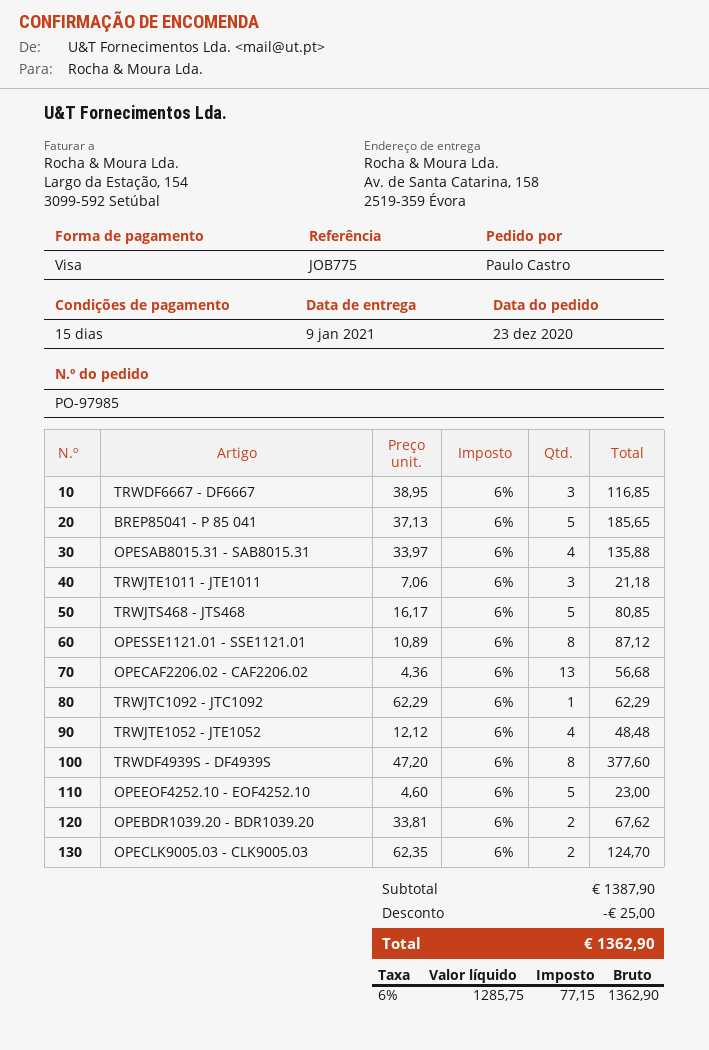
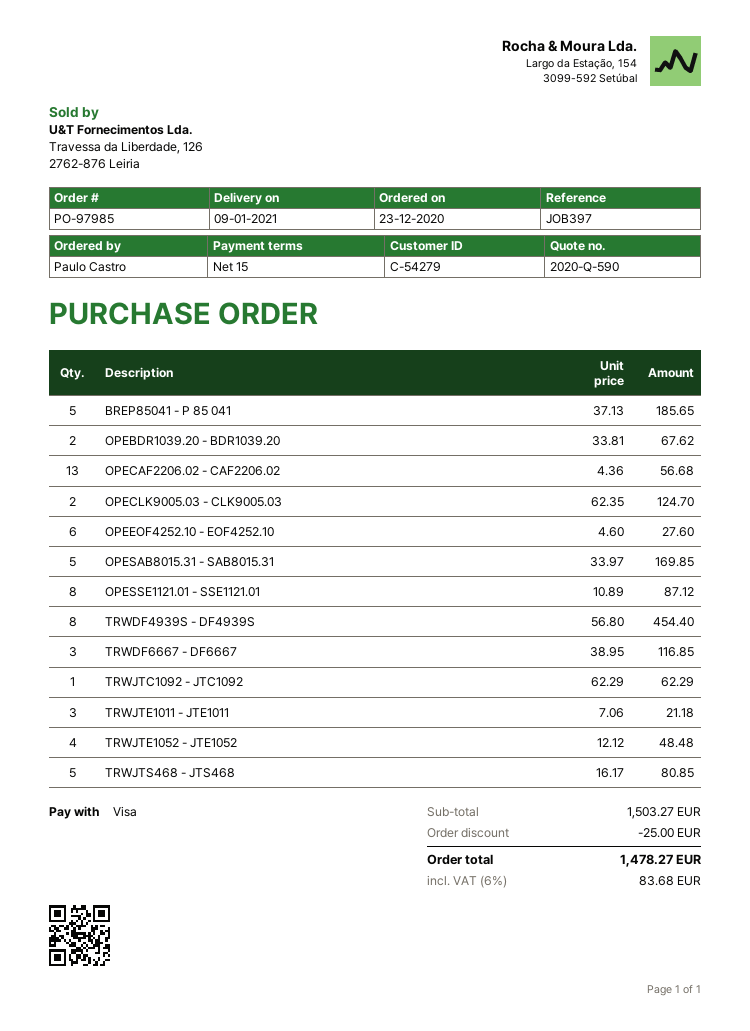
reference: JOB775 -> JOB397
OPESAB8015.31 - SAB8015.31: 4 x 33.97 = 135.88 -> 5 x 33.97 = 169.85
TRWDF4939S - DF4939S: 8 x 47.20 = 377.60 -> 8 x 56.80 = 454.40
OPEEOF4252.10 - EOF4252.10: 5 x 4.60 = 23.00 -> 6 x 4.60 = 27.60
subtotal: 1387.90 -> 1503.27
tax: 6% = 77.15 -> 6% = 83.68
total: 1362.90 -> 1478.27

